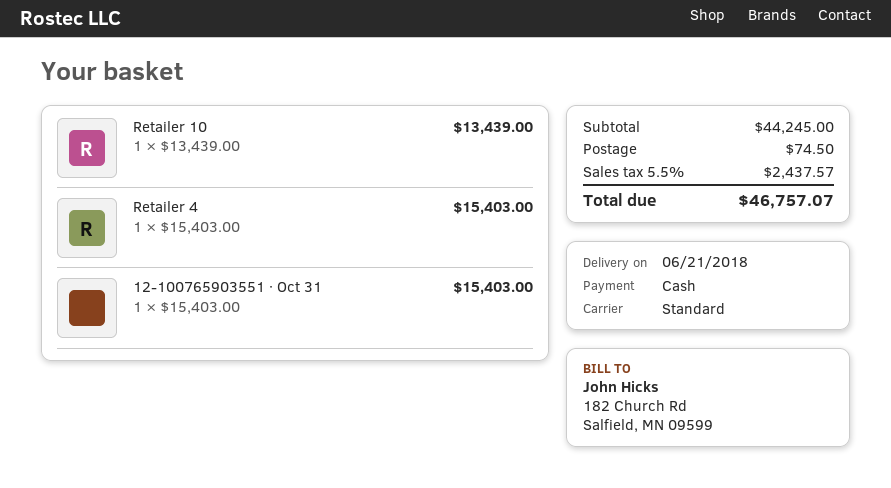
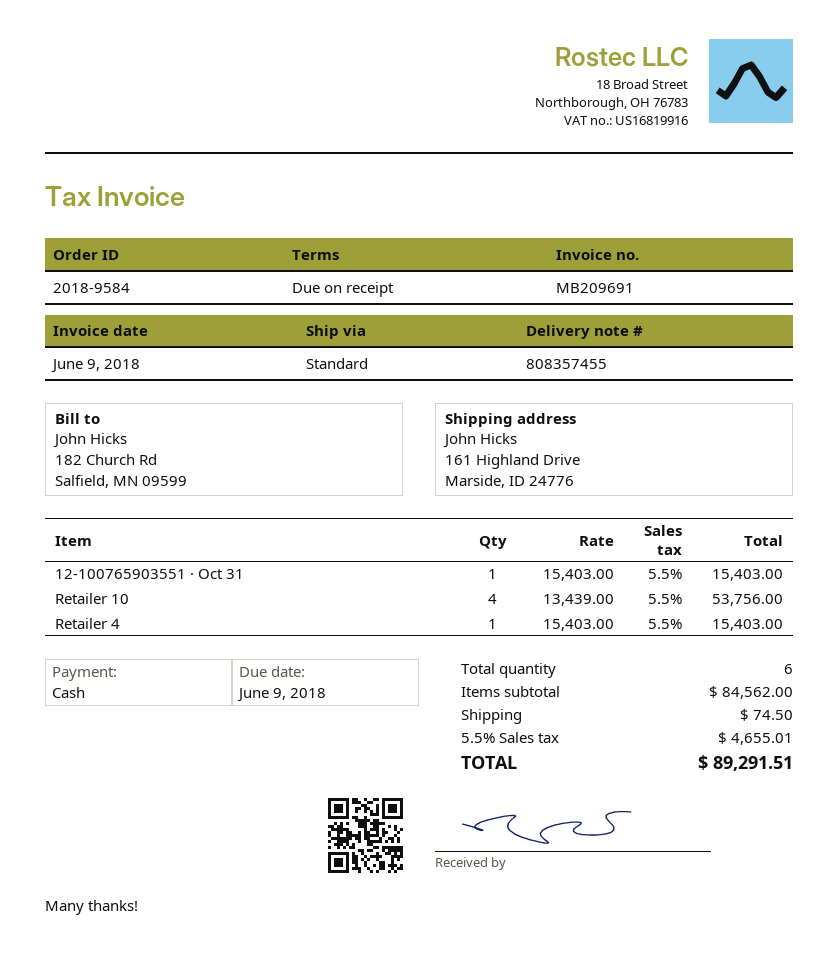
Retailer 10: 1 x 13439.00 = 13439.00 -> 4 x 13439.00 = 53756.00
subtotal: 44245.00 -> 84562.00
tax: 5.5% = 2437.57 -> 5.5% = 4655.01
total: 46757.07 -> 89291.51

